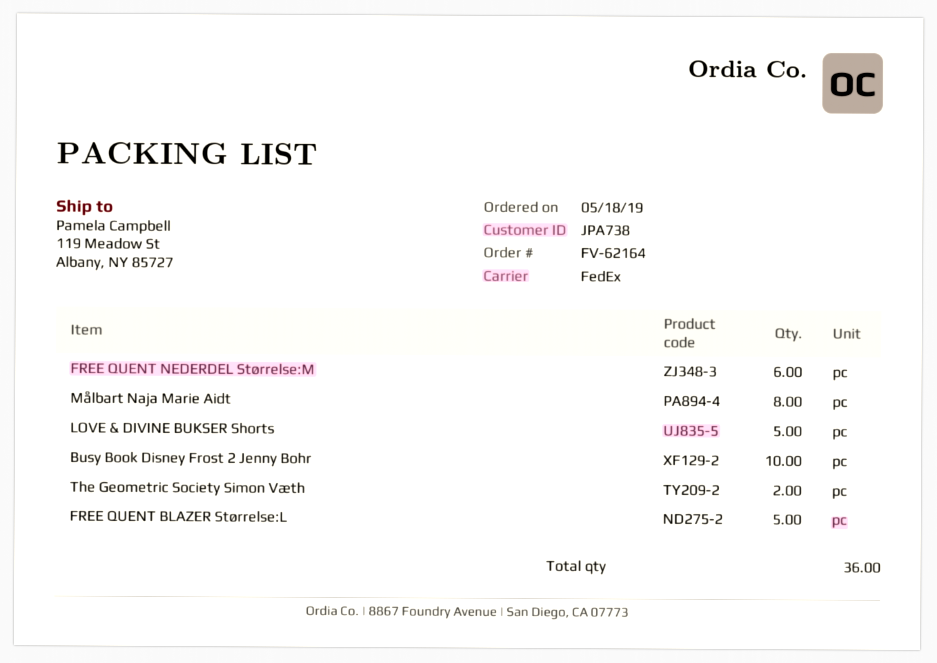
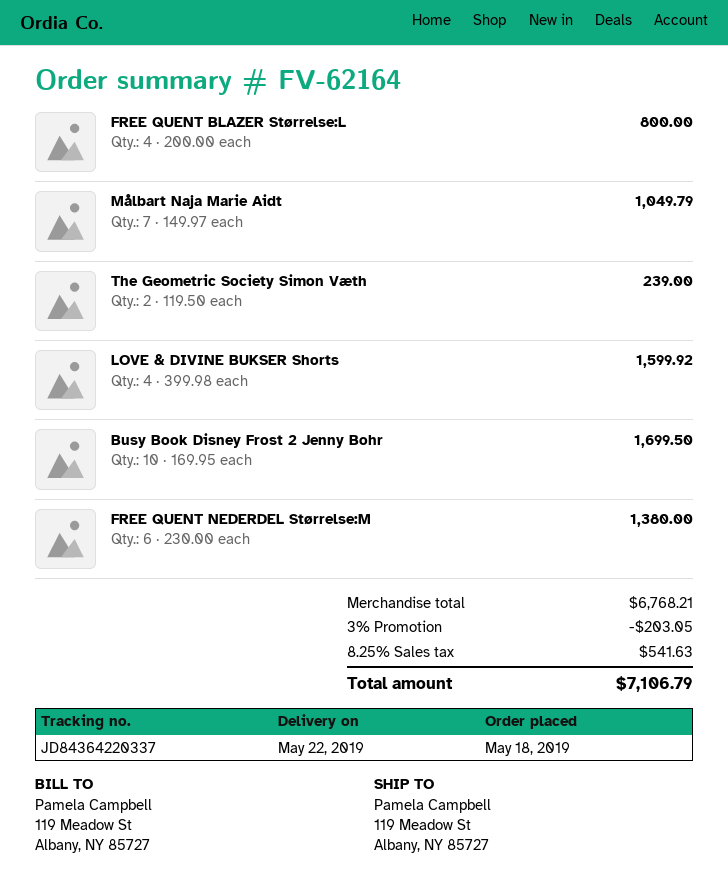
Målbart Naja Marie Aidt: 8 -> 7
LOVE & DIVINE BUKSER Shorts: 5 -> 4
FREE QUENT BLAZER Størrelse:L: 5 -> 4

